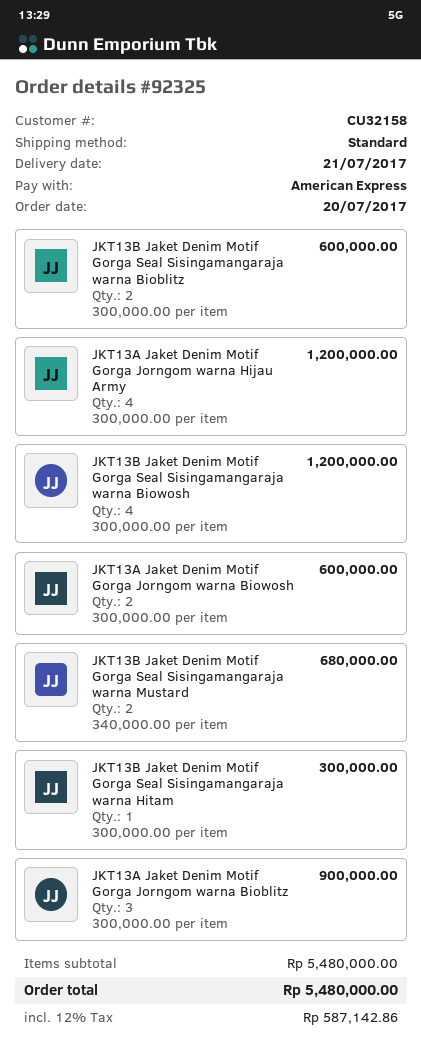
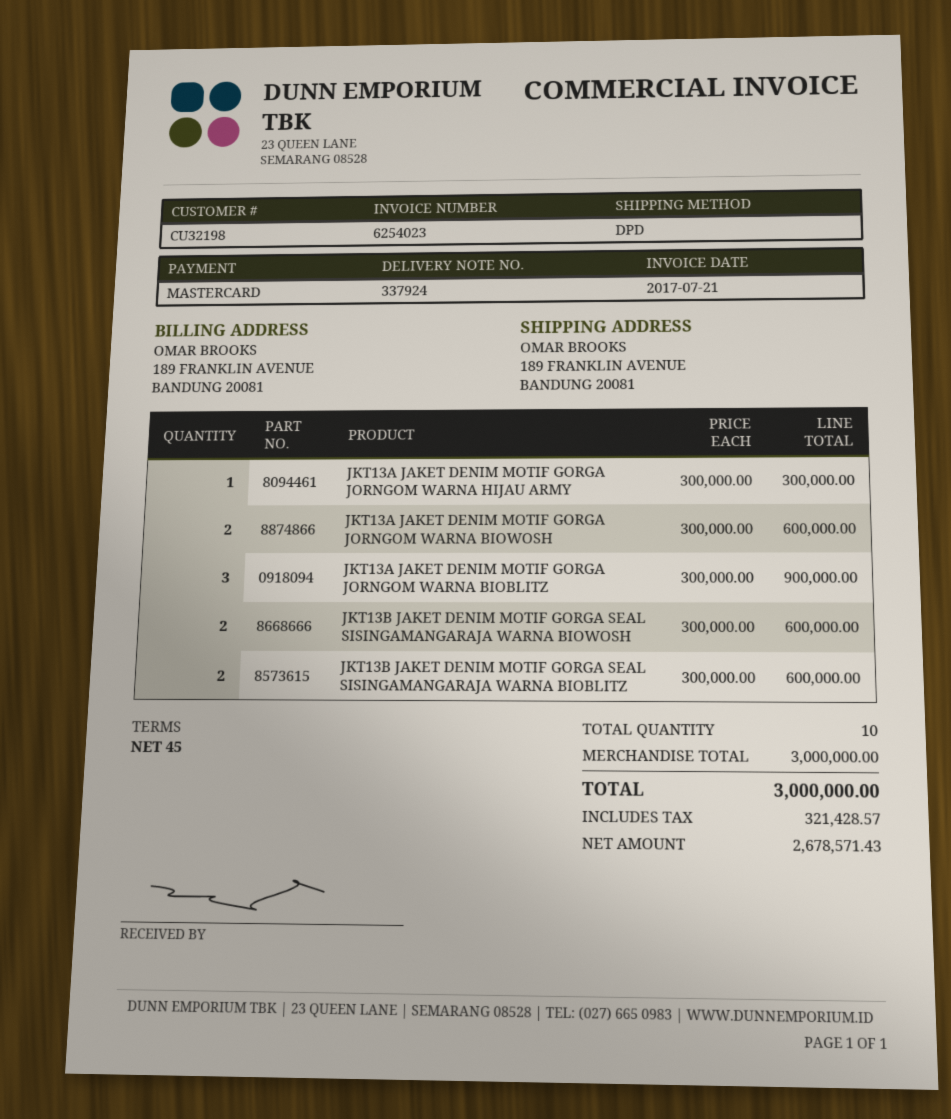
customer number: CU32158 -> CU32198
payment method: American Express -> Mastercard
shipping method: standard -> DPD
JKT13A Jaket Denim Motif Gorga Jorngom warna Hijau Army: 4 x 300000.00 = 1200000.00 -> 1 x 300000.00 = 300000.00
JKT13B Jaket Denim Motif Gorga Seal Sisingamangaraja warna Biowosh: 4 x 300000.00 = 1200000.00 -> 2 x 300000.00 = 600000.00
JKT13B Jaket Denim Motif Gorga Seal Sisingamangaraja warna Mustard: 2 x 340000.00 = 680000.00 -> none
JKT13B Jaket Denim Motif Gorga Seal Sisingamangaraja warna Hitam: 1 x 300000.00 = 300000.00 -> none
subtotal: 5480000.00 -> 3000000.00
tax: 587142.86 -> 321428.57
total: 5480000.00 -> 3000000.00

